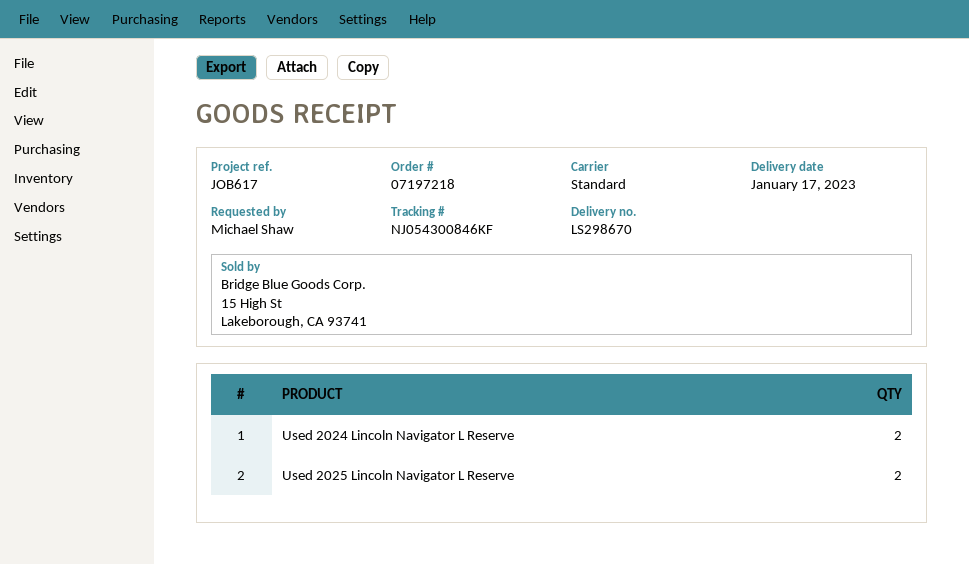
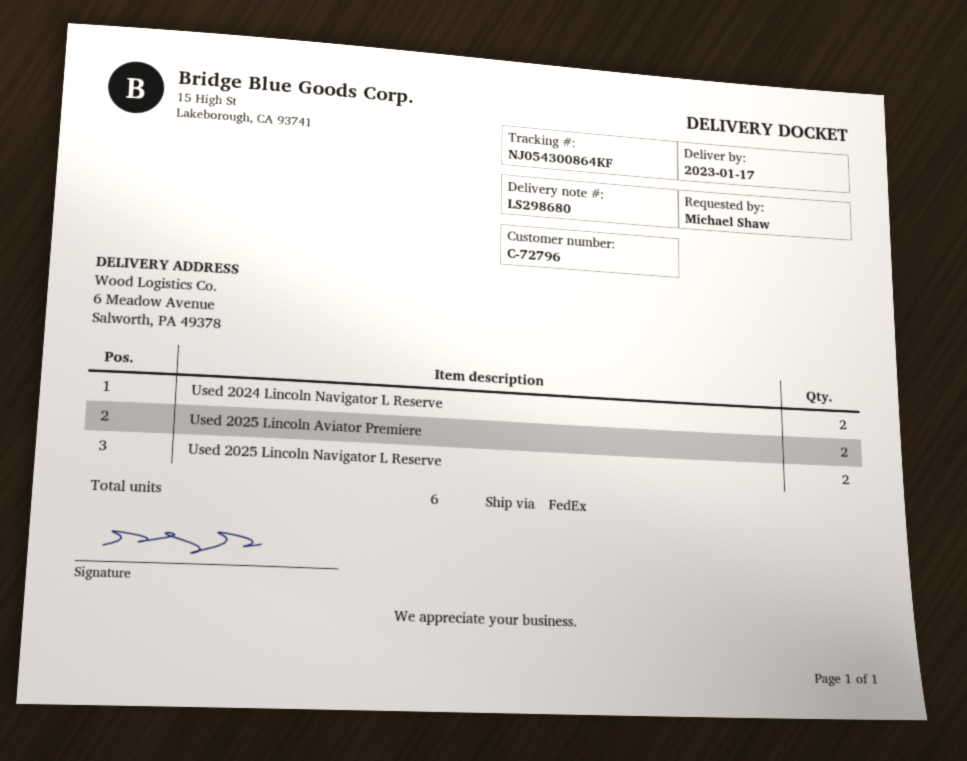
delivery note number: LS298670 -> LS298680
shipping method: standard -> FedEx
tracking number: NJ054300846KF -> NJ054300864KF
Used 2025 Lincoln Aviator Premiere: none -> 2

